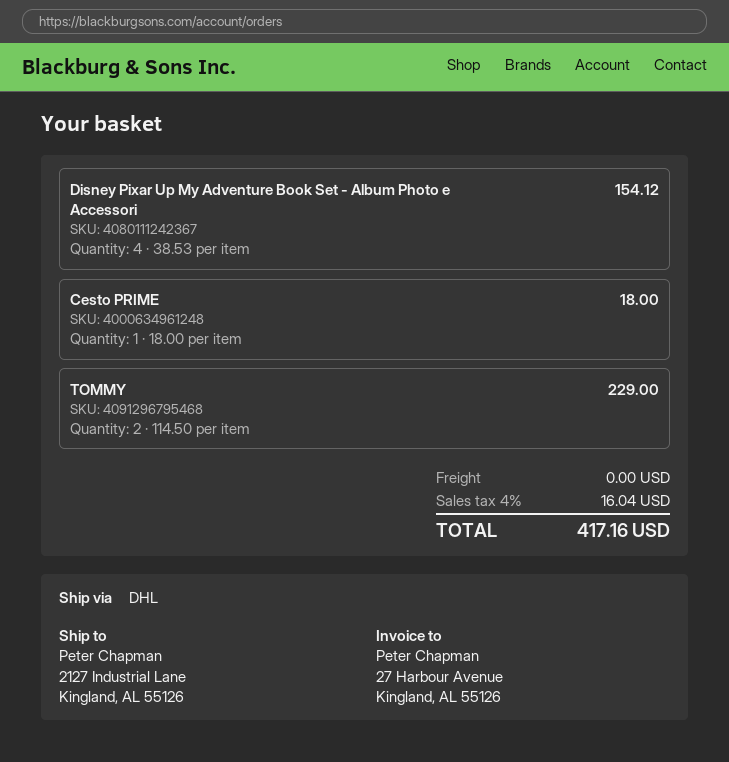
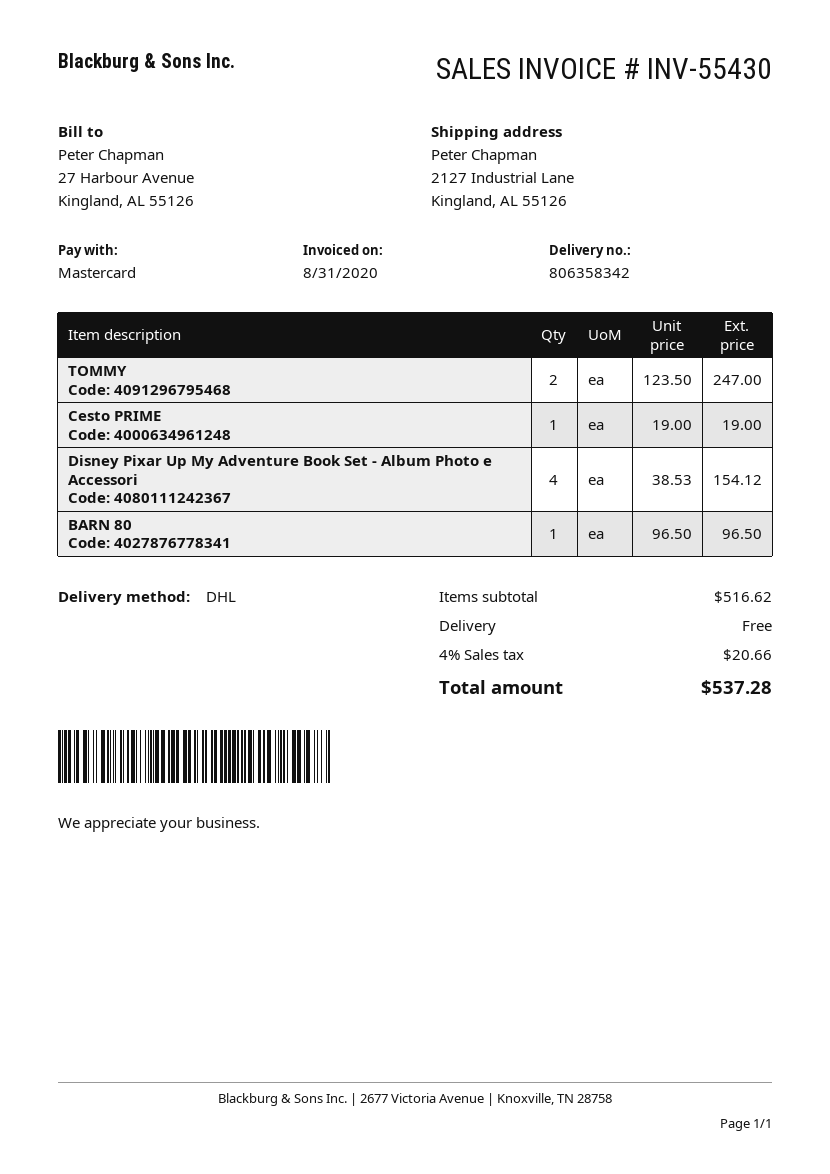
Cesto PRIME: 1 x 18.00 = 18.00 -> 1 x 19.00 = 19.00
TOMMY: 2 x 114.50 = 229.00 -> 2 x 123.50 = 247.00
BARN 80: none -> 1 x 96.50 = 96.50
tax: 4% = 16.04 -> 4% = 20.66
total: 417.16 -> 537.28

